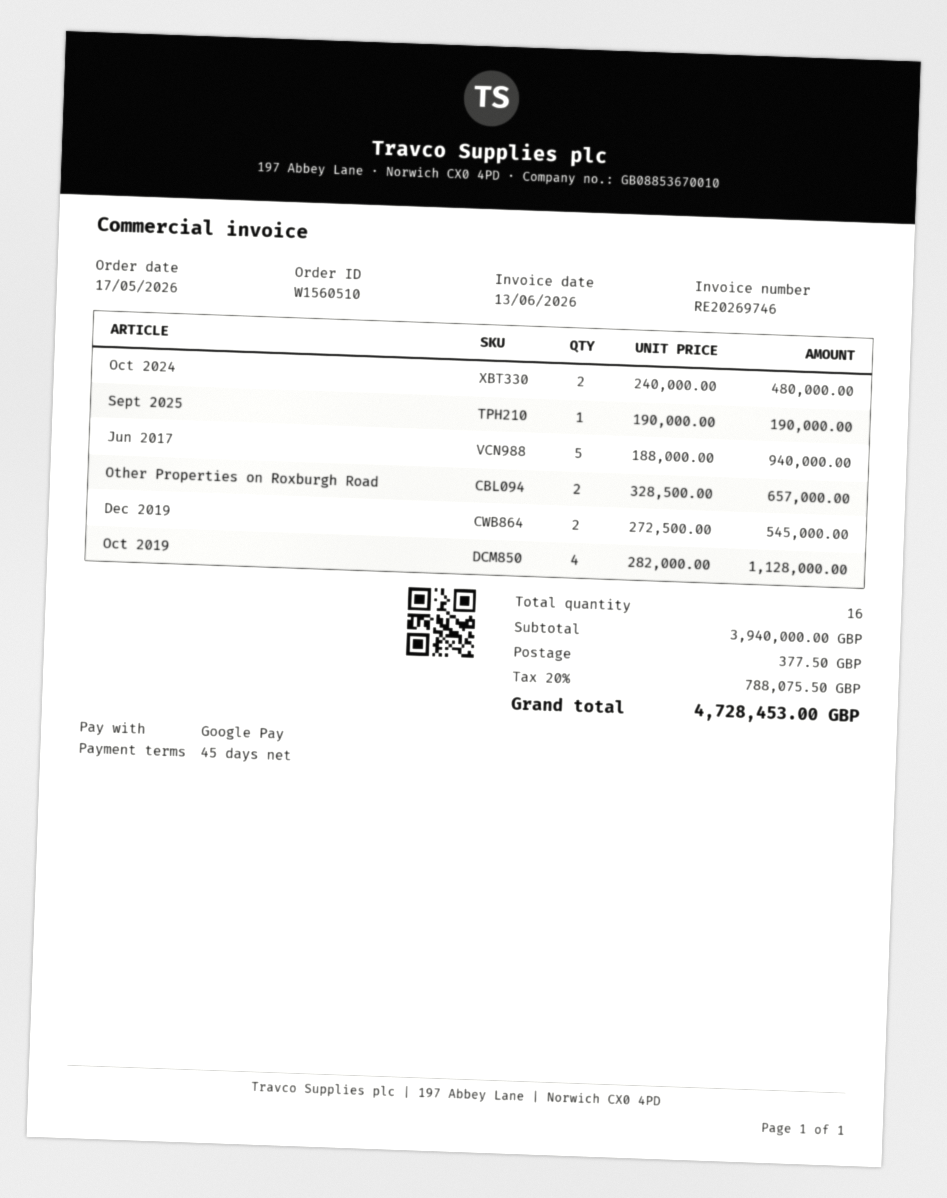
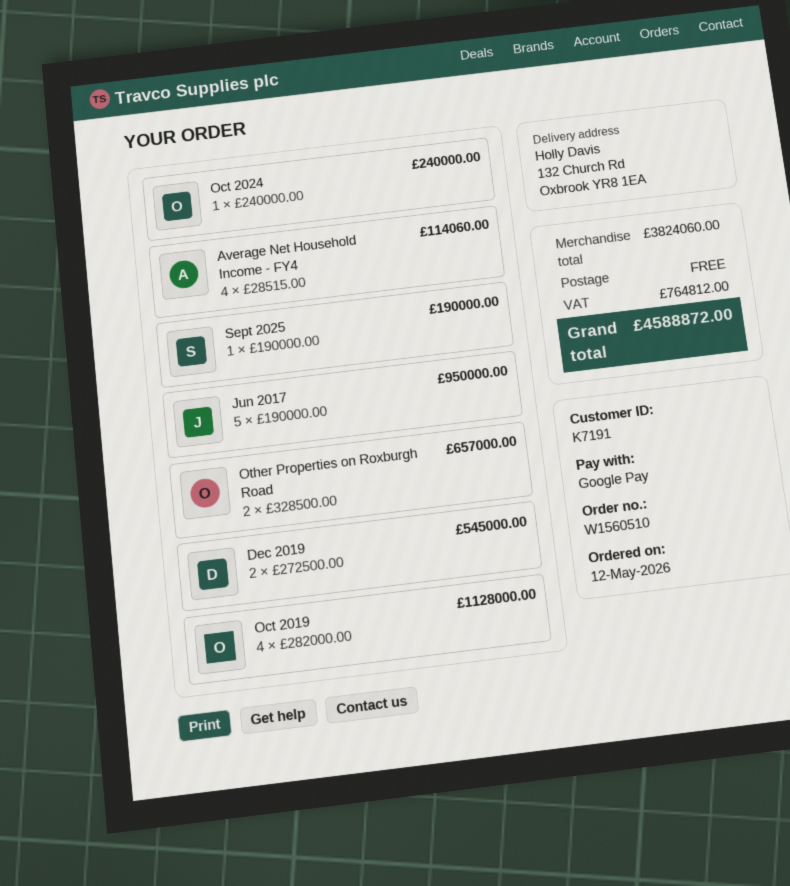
order date: 2026-05-17 -> 2026-05-12
Oct 2024: 2 x 240000.00 = 480000.00 -> 1 x 240000.00 = 240000.00
Jun 2017: 5 x 188000.00 = 940000.00 -> 5 x 190000.00 = 950000.00
Average Net Household Income - FY4: none -> 4 x 28515.00 = 114060.00
subtotal: 3940000.00 -> 3824060.00
shipping: 377.50 -> 0.00
tax: 788075.50 -> 764812.00
total: 4728453.00 -> 4588872.00

